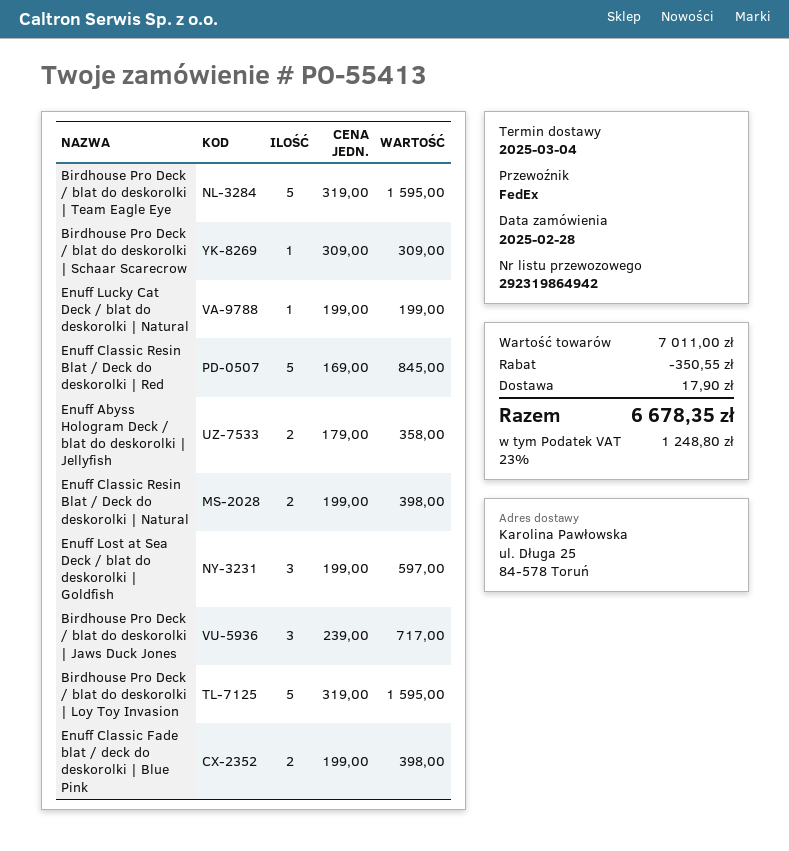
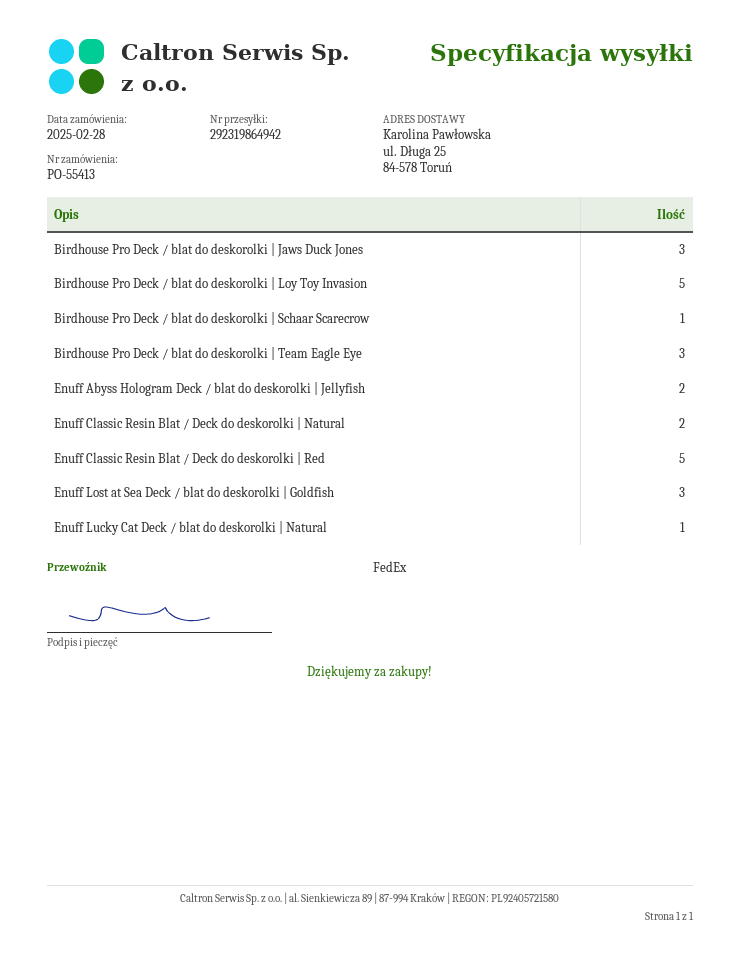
Birdhouse Pro Deck / blat do deskorolki | Team Eagle Eye: 5 -> 3
Enuff Classic Fade blat / deck do deskorolki | Blue Pink: 2 -> none

